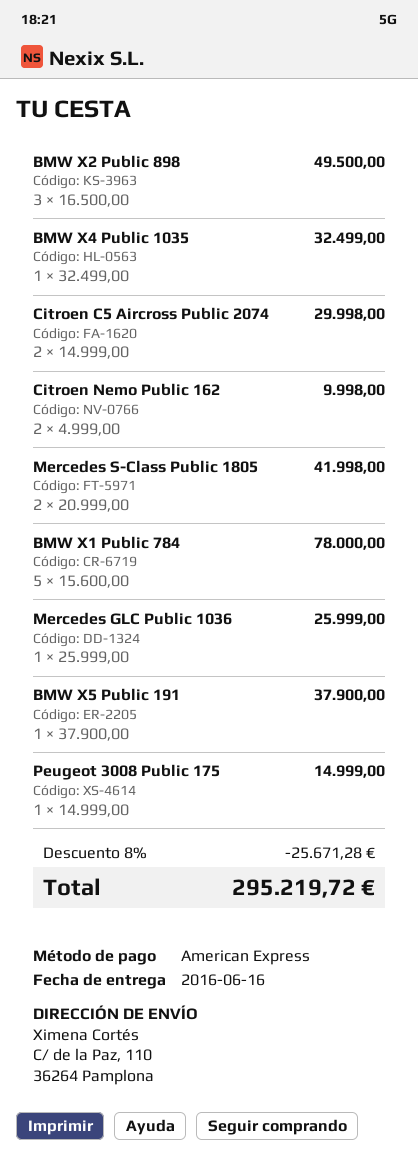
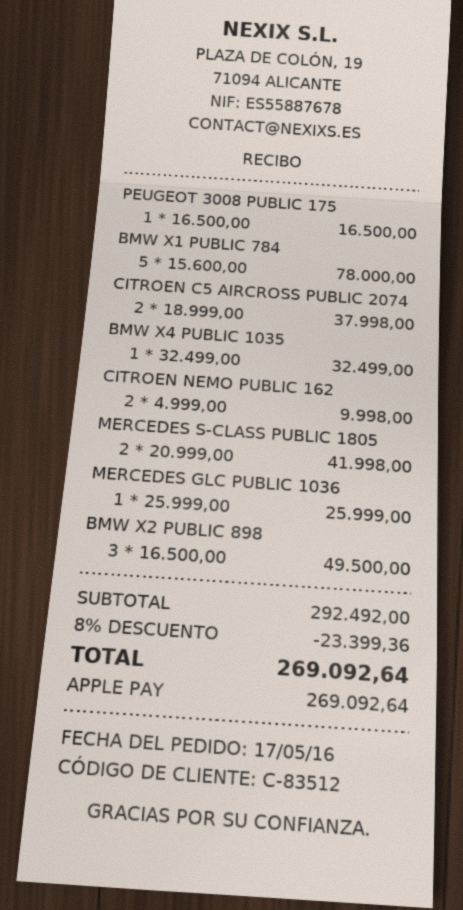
payment method: American Express -> Apple Pay
Citroen C5 Aircross Public 2074: 2 x 14999.00 = 29998.00 -> 2 x 18999.00 = 37998.00
BMW X5 Public 191: 1 x 37900.00 = 37900.00 -> none
Peugeot 3008 Public 175: 1 x 14999.00 = 14999.00 -> 1 x 16500.00 = 16500.00
discount: 8% = 25671.28 -> 8% = 23399.36
total: 295219.72 -> 269092.64

